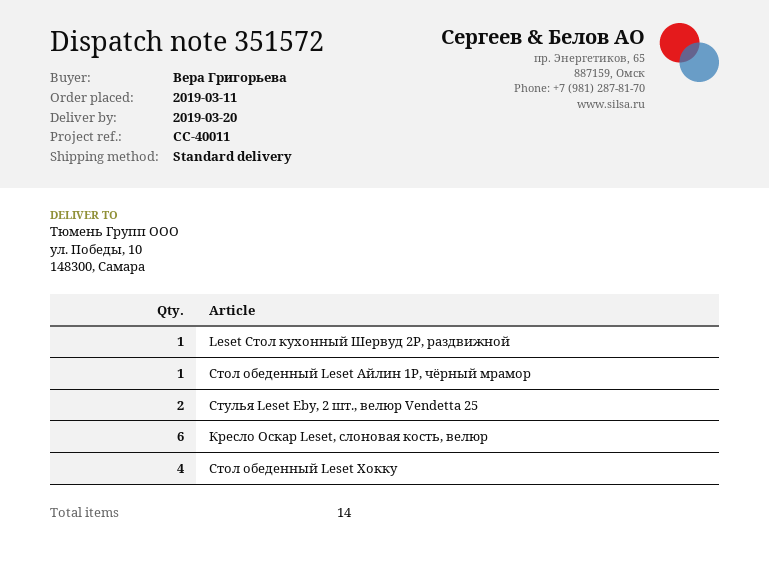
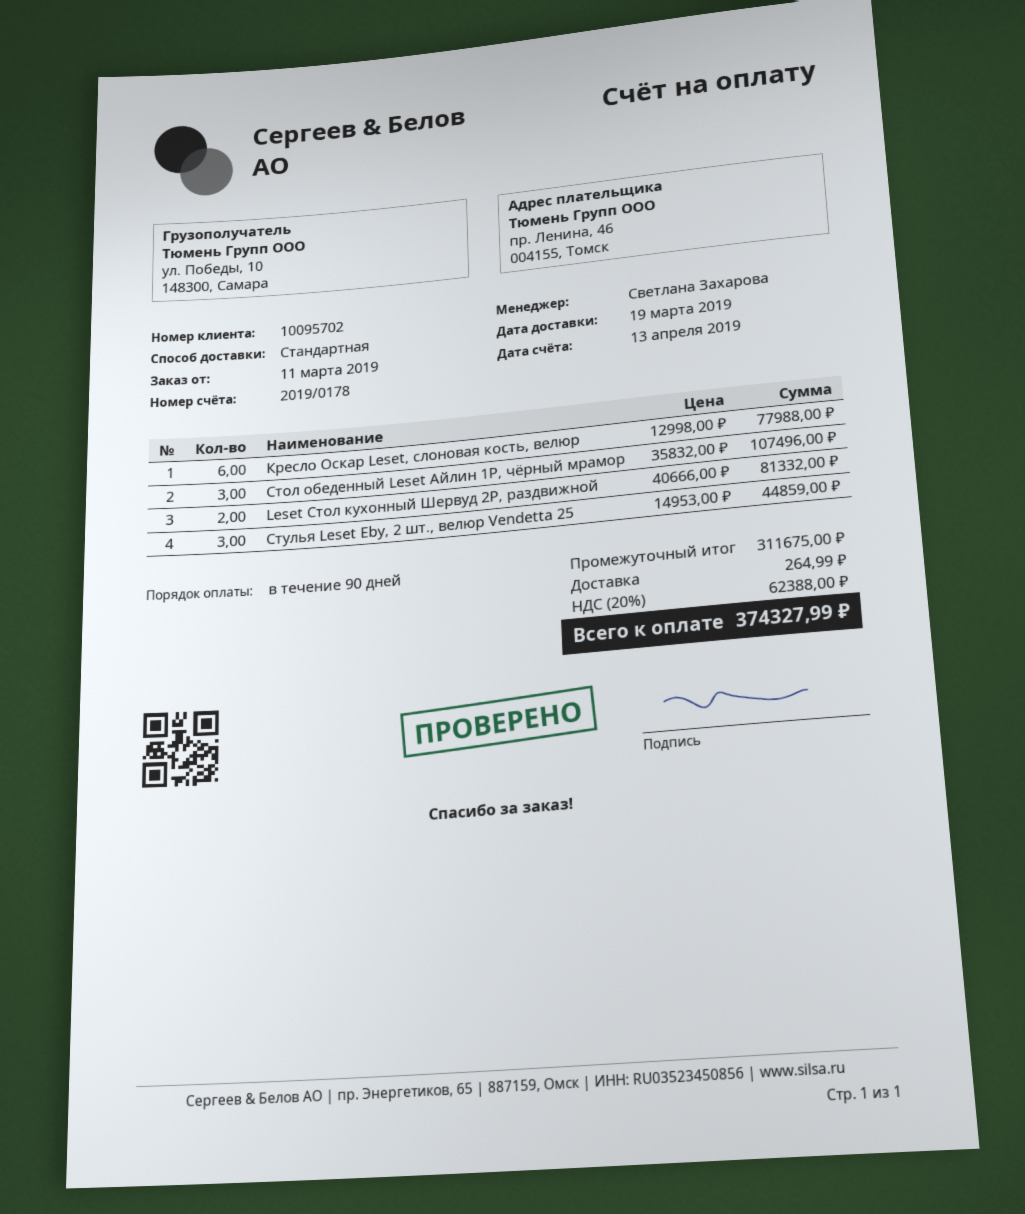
delivery date: 2019-03-20 -> 2019-03-19
Leset Стол кухонный Шервуд 2Р, раздвижной: 1 -> 2
Стол обеденный Leset Айлин 1Р, чёрный мрамор: 1 -> 3
Стулья Leset Eby, 2 шт., велюр Vendetta 25: 2 -> 3
Стол обеденный Leset Хокку: 4 -> none

